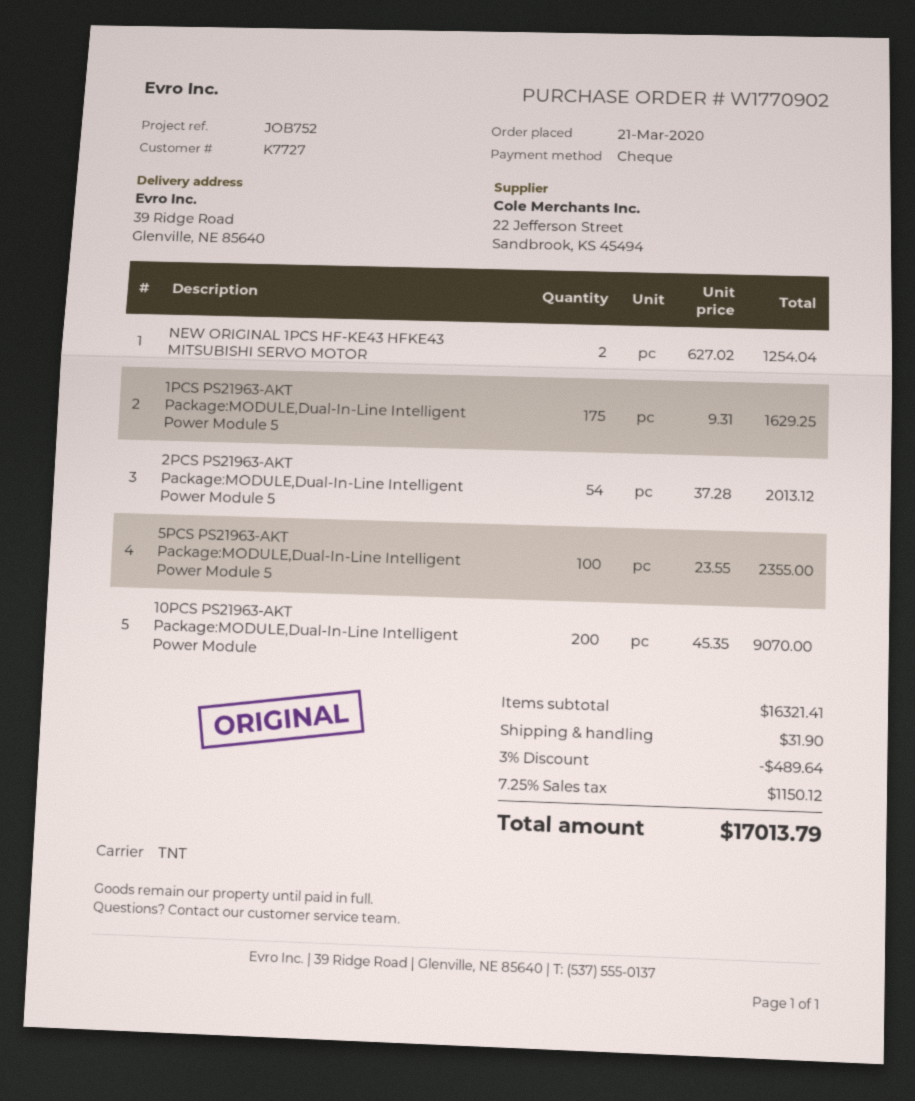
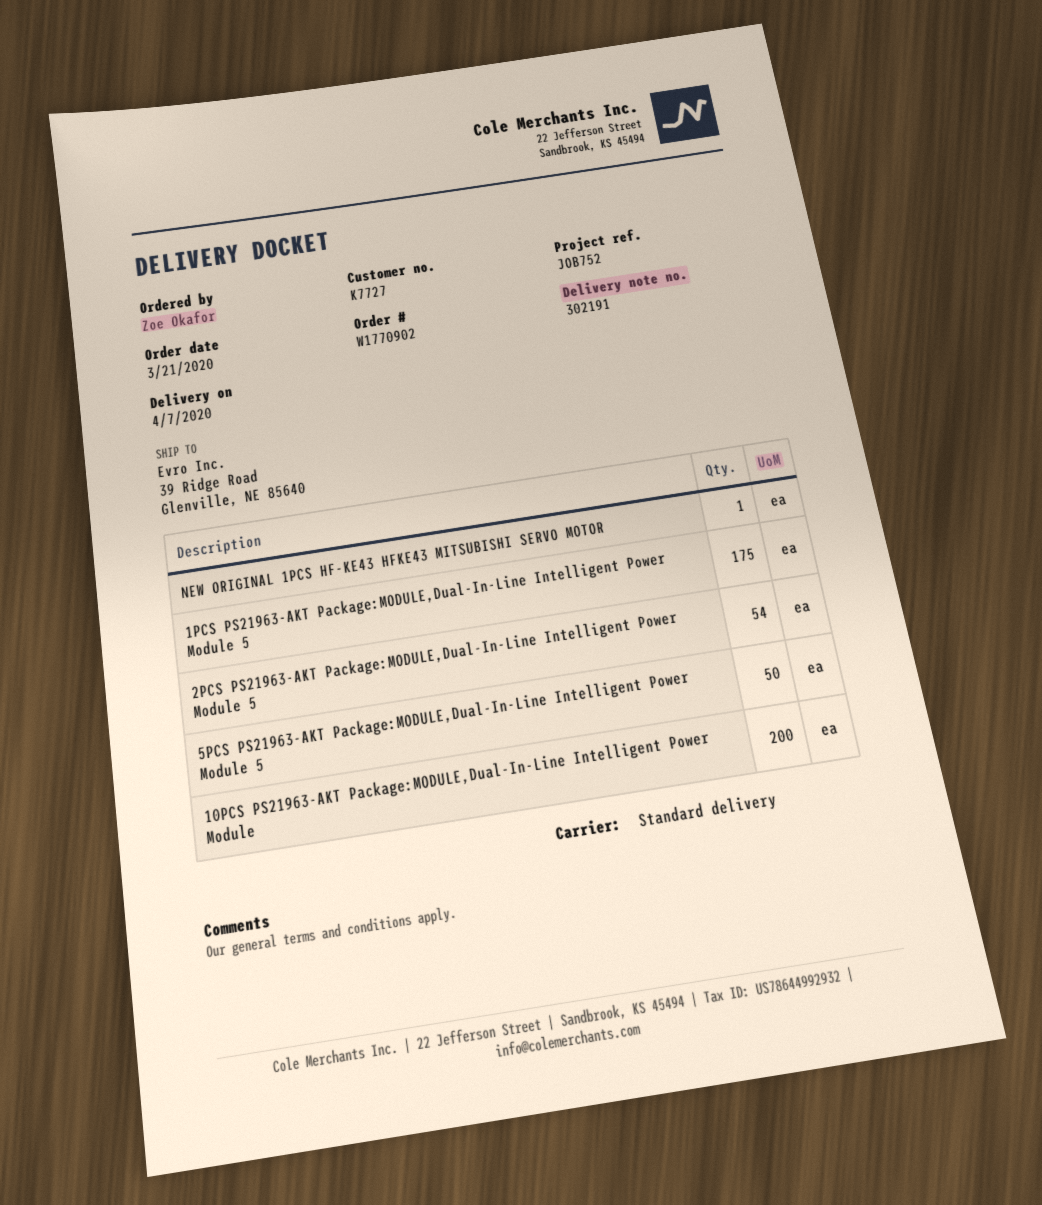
shipping method: TNT -> standard
NEW ORIGINAL 1PCS HF-KE43 HFKE43 MITSUBISHI SERVO MOTOR: 2 -> 1
5PCS PS21963-AKT Package:MODULE,Dual-In-Line Intelligent Power Module 5: 100 -> 50

